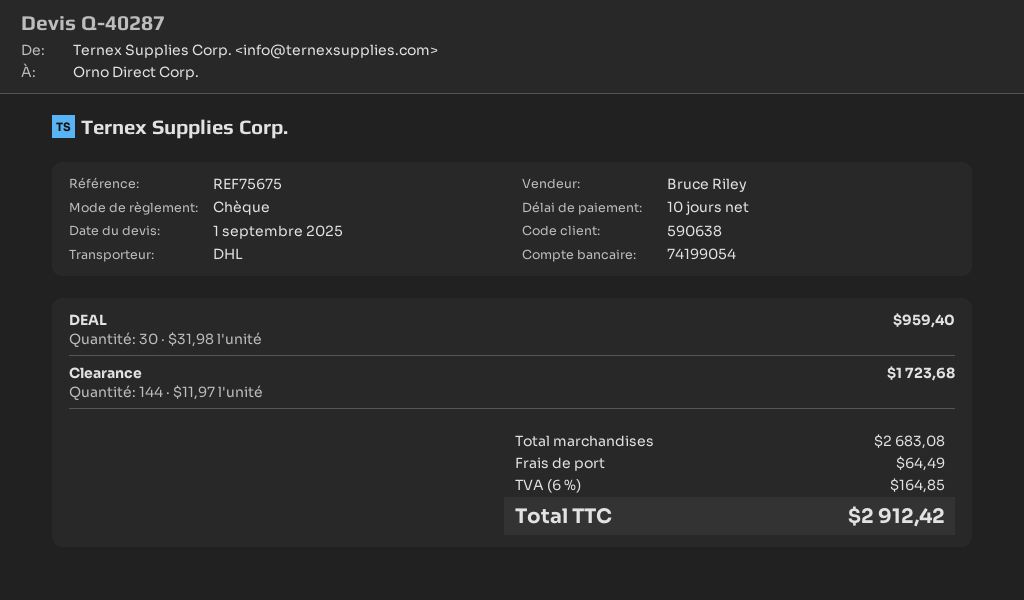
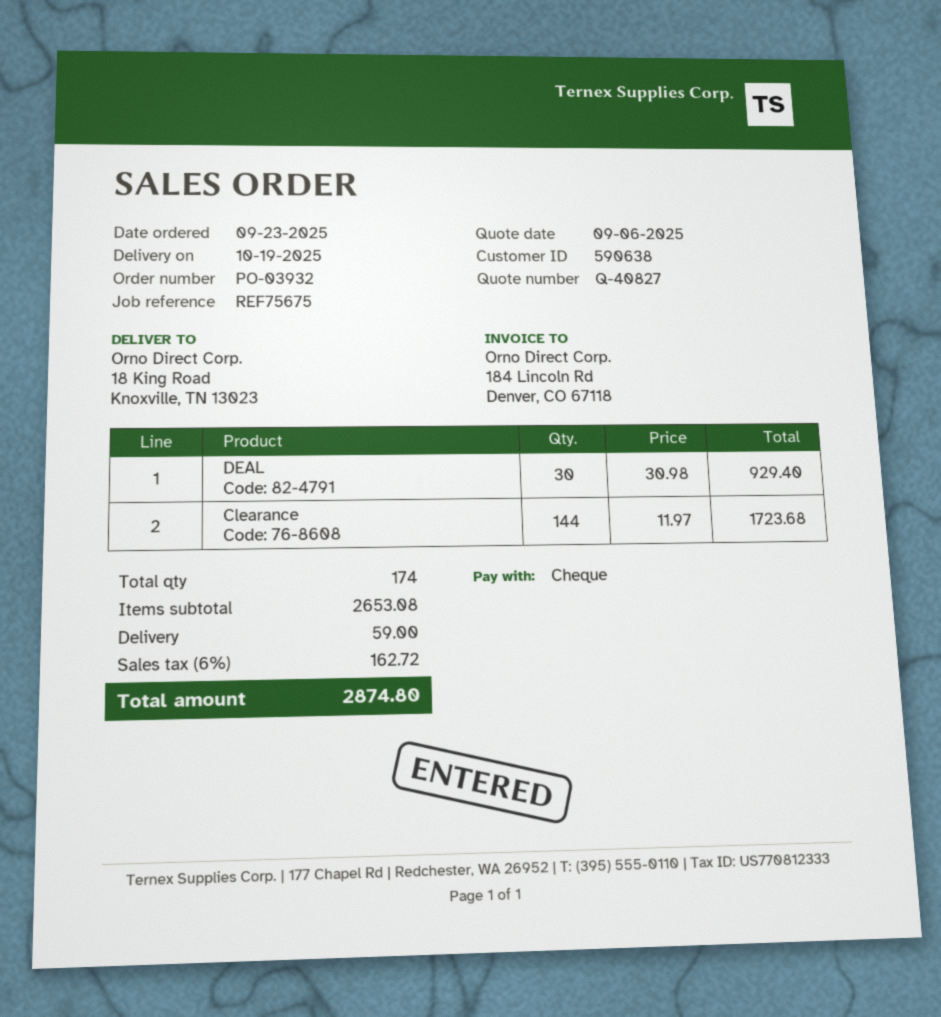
quote number: Q-40287 -> Q-40827
quote date: 2025-09-01 -> 2025-09-06
DEAL: 30 x 31.98 = 959.40 -> 30 x 30.98 = 929.40
subtotal: 2683.08 -> 2653.08
shipping: 64.49 -> 59.00
tax: 6% = 164.85 -> 6% = 162.72
total: 2912.42 -> 2874.80

